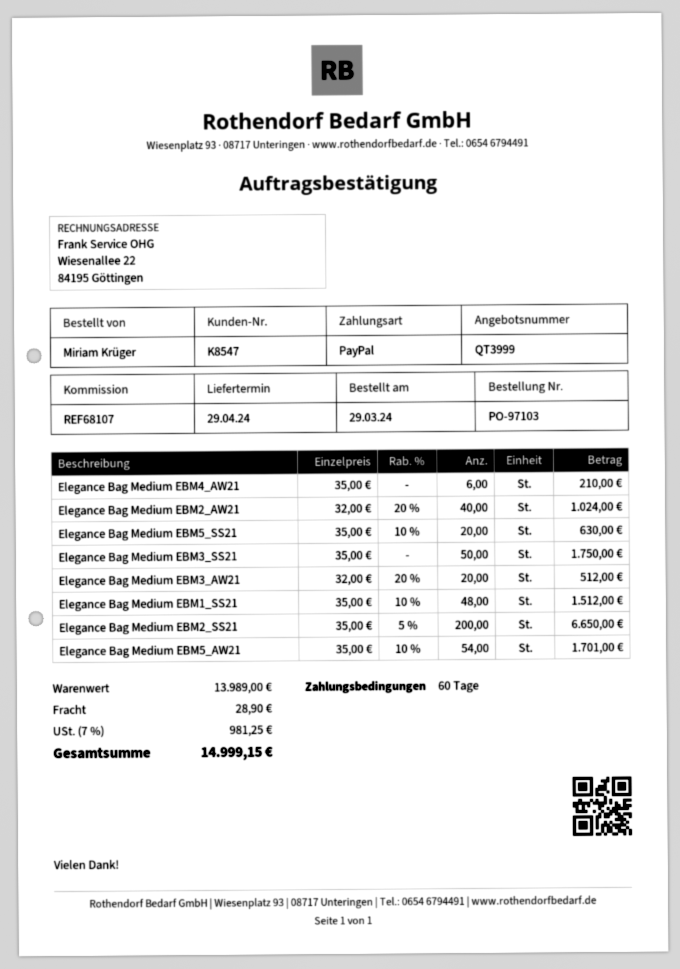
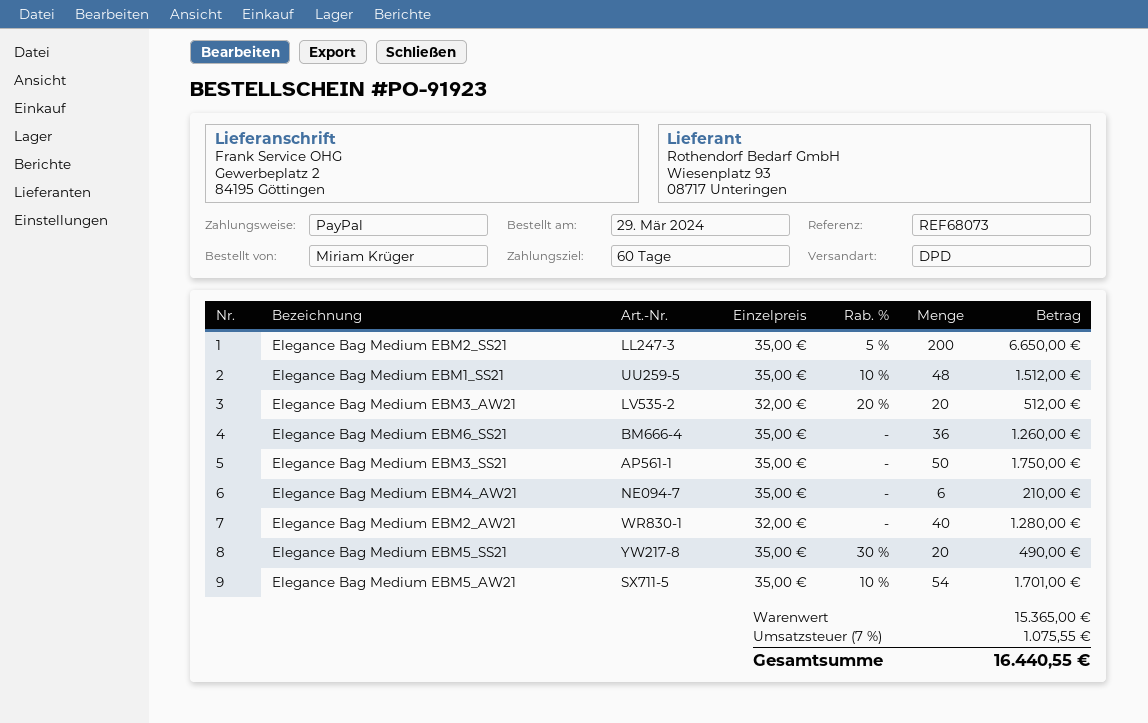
order number: PO-97103 -> PO-91923
reference: REF68107 -> REF68073
Elegance Bag Medium EBM2_AW21: 40 x 32.00 - 20% = 1024.00 -> 40 x 32.00 = 1280.00
Elegance Bag Medium EBM5_SS21: 20 x 35.00 - 10% = 630.00 -> 20 x 35.00 - 30% = 490.00
Elegance Bag Medium EBM6_SS21: none -> 36 x 35.00 = 1260.00
subtotal: 13989.00 -> 15365.00
shipping: 28.90 -> none
tax: 7% = 981.25 -> 7% = 1075.55
total: 14999.15 -> 16440.55

